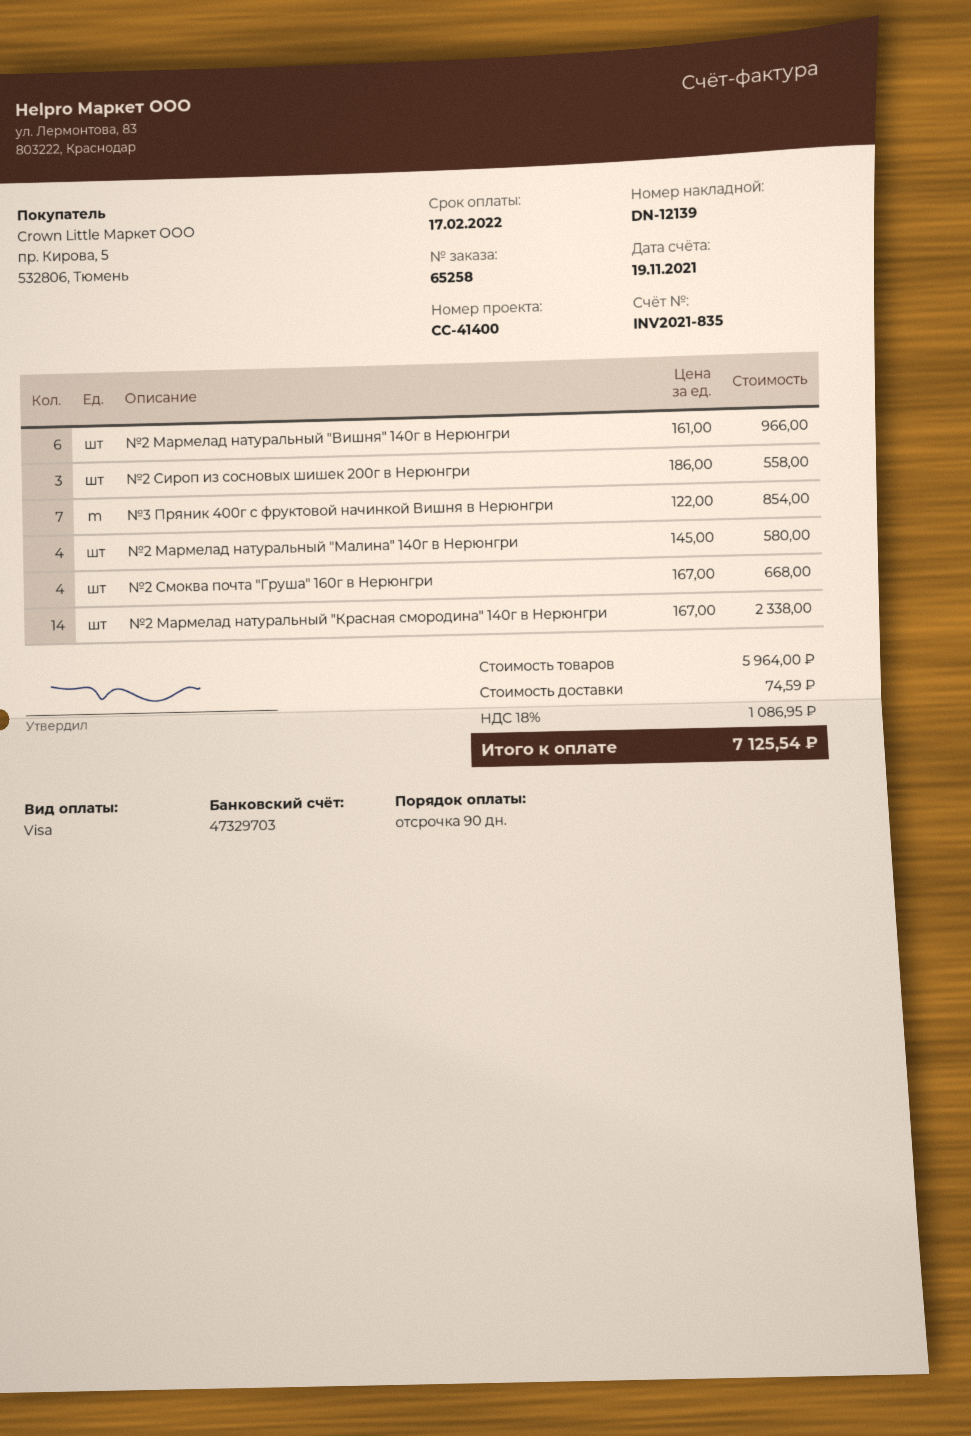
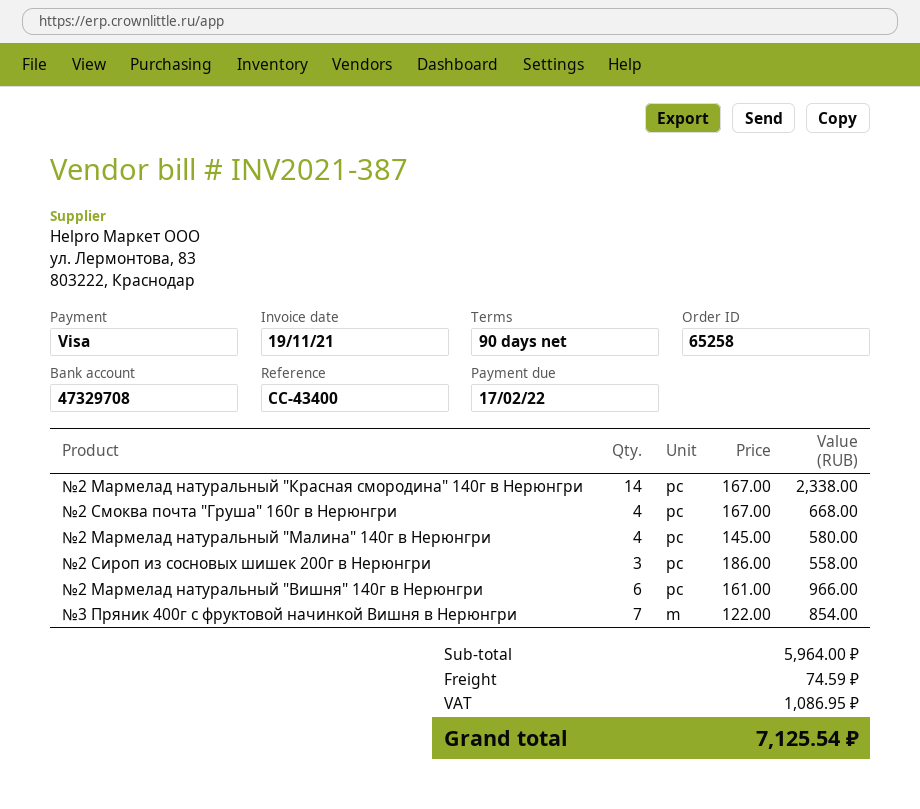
invoice number: INV2021-835 -> INV2021-387
reference: CC-41400 -> CC-43400
bank account: 47329703 -> 47329708

